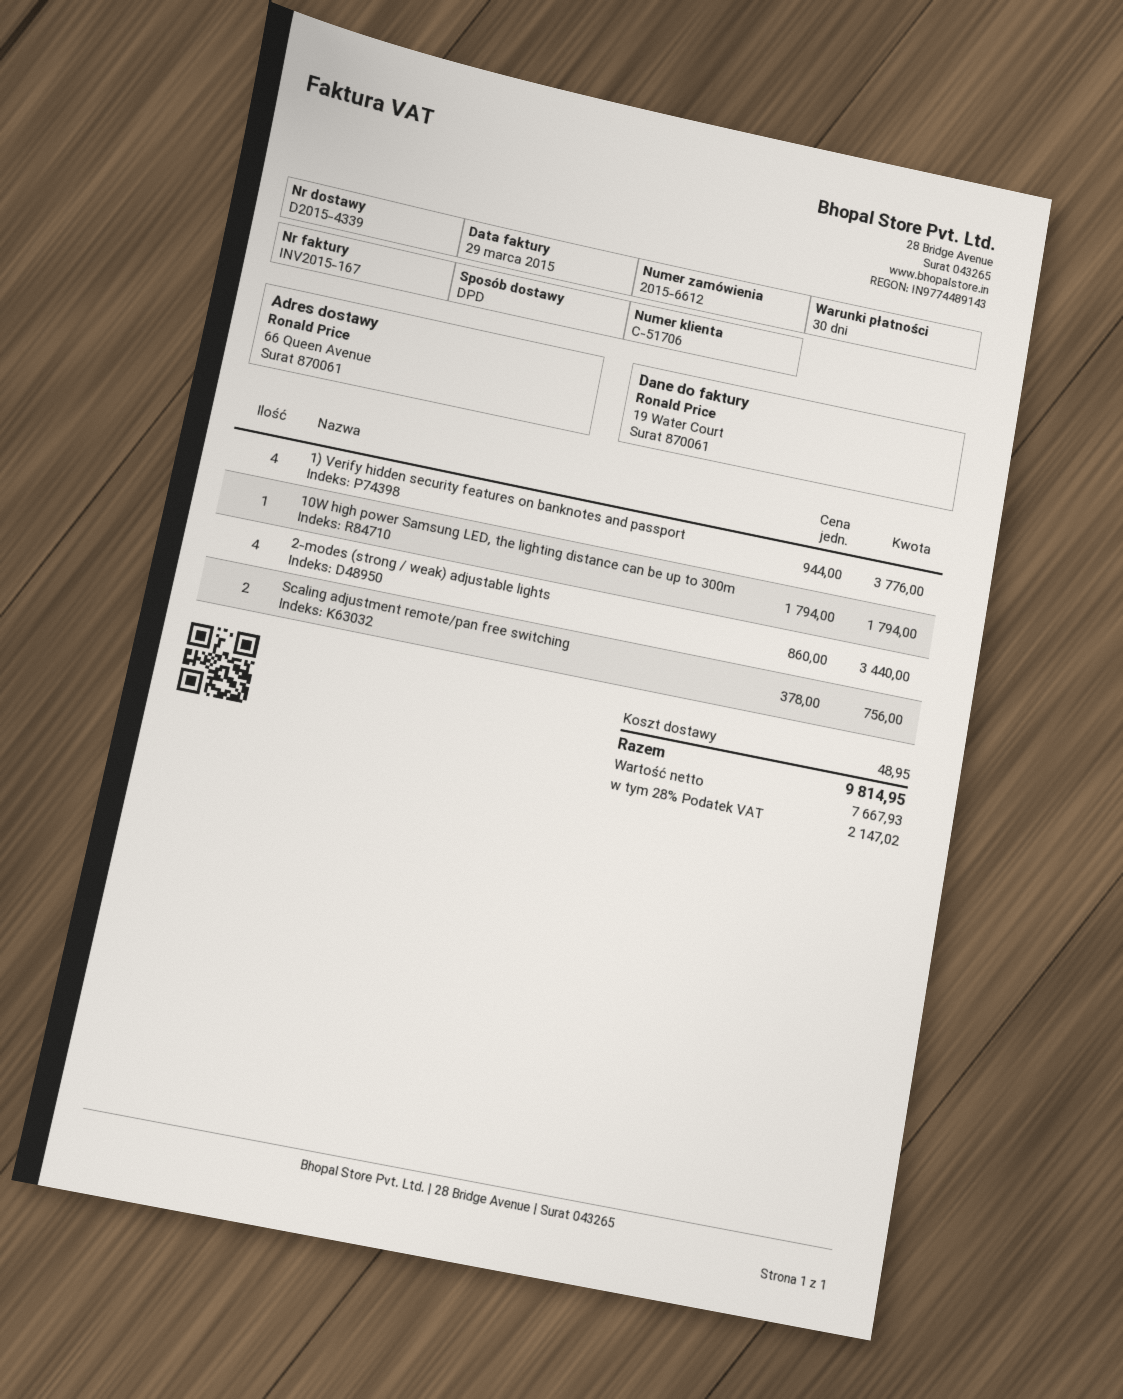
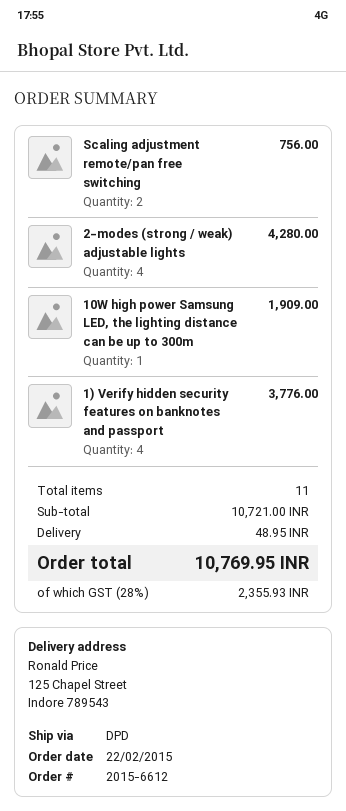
ship to: 66 Queen Avenue, Surat 870061 -> 125 Chapel Street, Indore 789543
10W high power Samsung LED, the lighting distance can be up to 300m: 1 for 1794.00 -> 1 for 1909.00
2-modes (strong / weak) adjustable lights: 4 for 3440.00 -> 4 for 4280.00
tax: 28% = 2147.02 -> 28% = 2355.93
total: 9814.95 -> 10769.95

